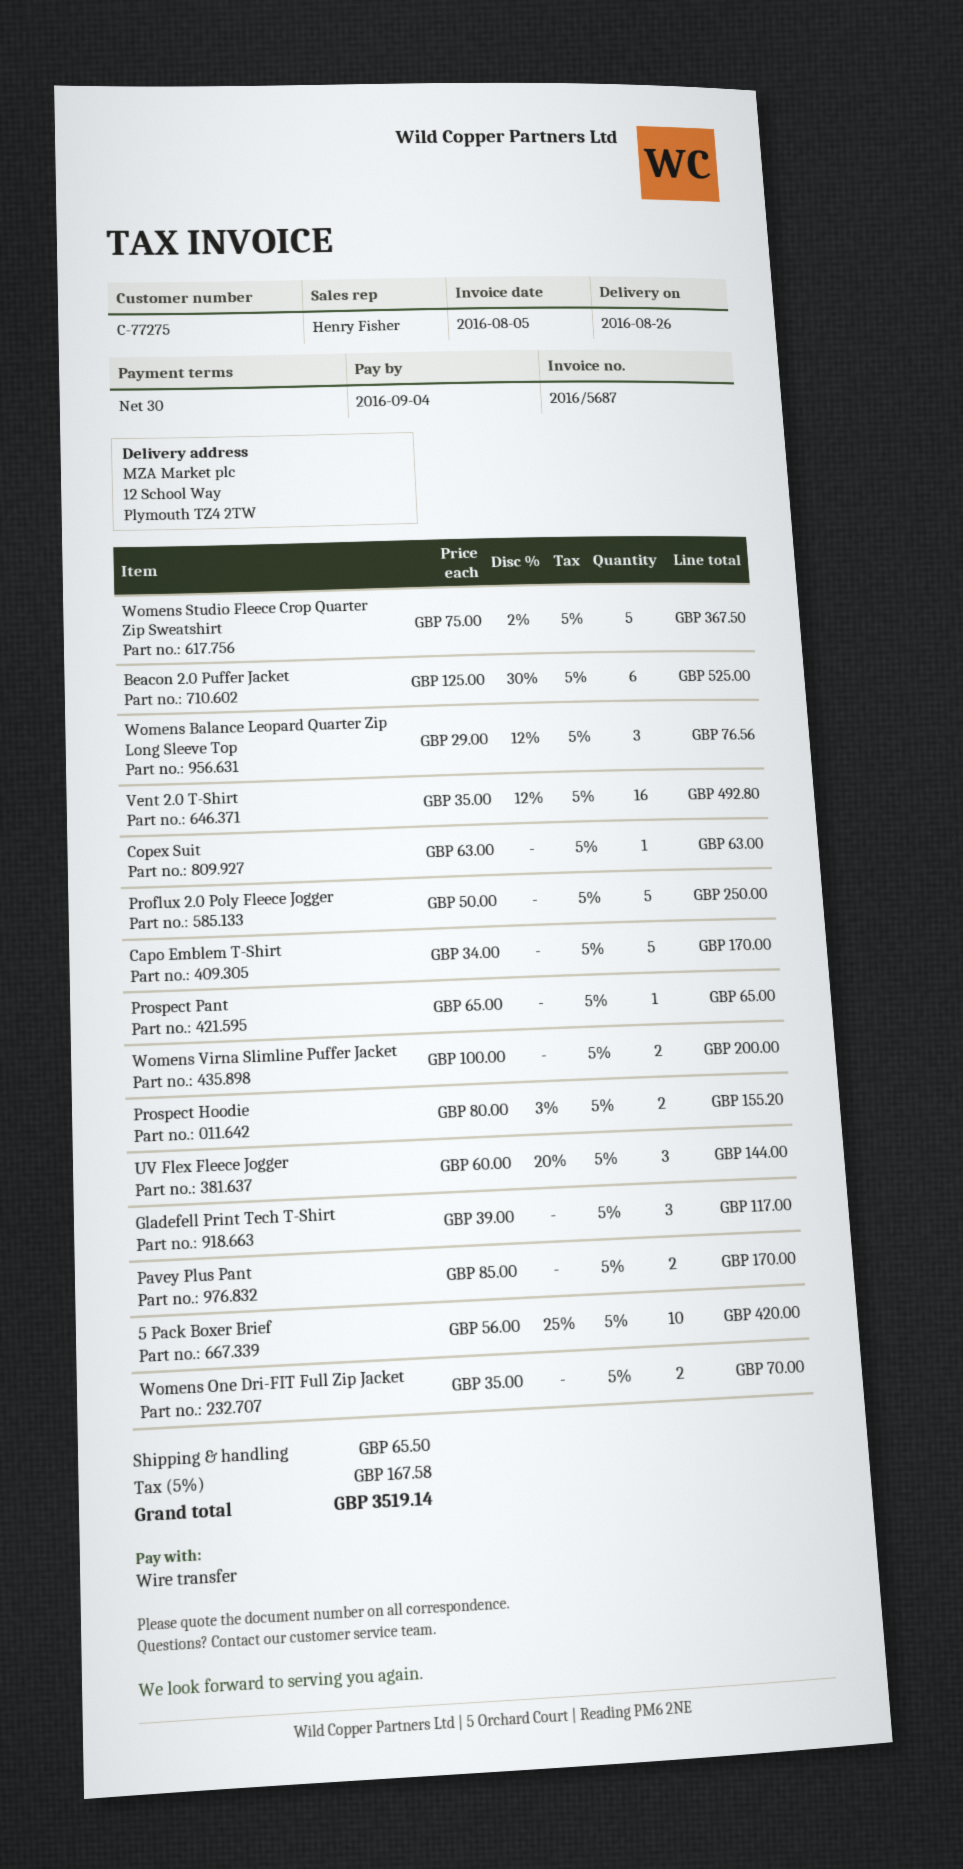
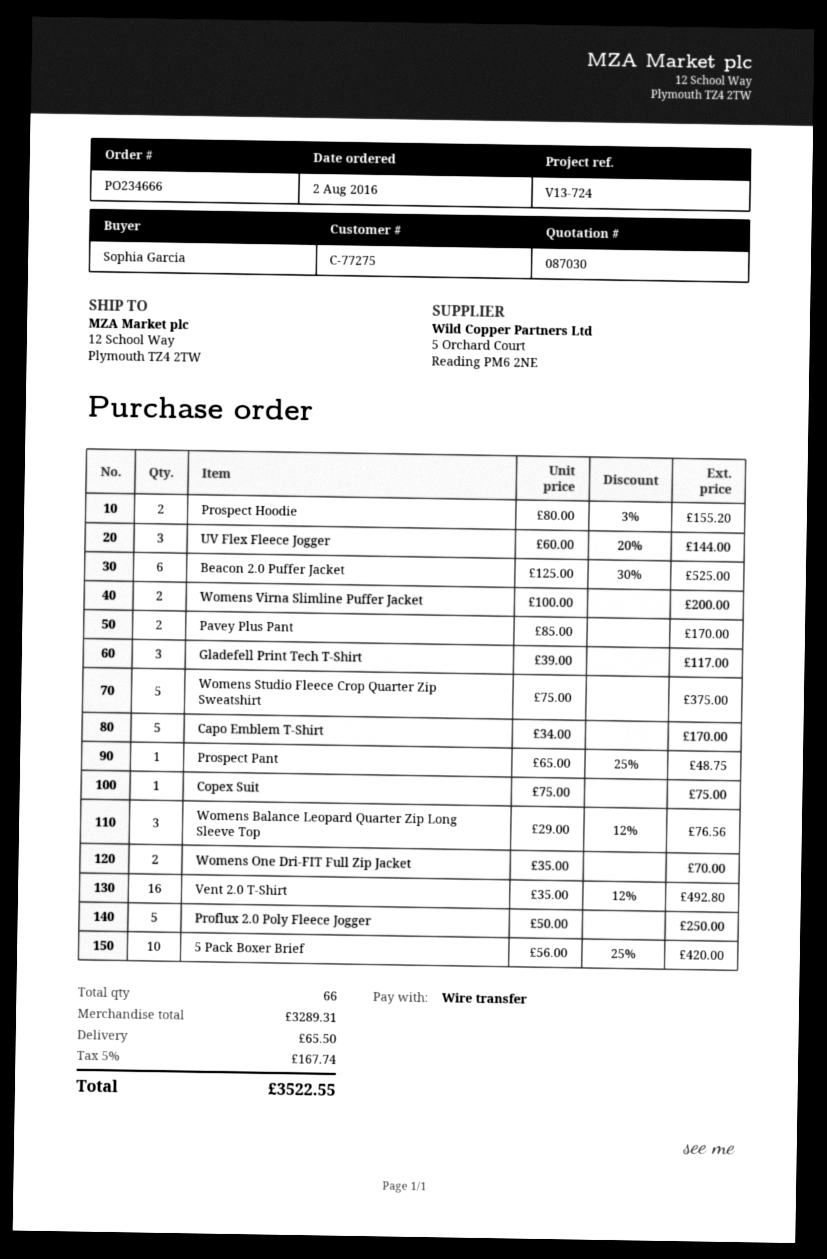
Womens Studio Fleece Crop Quarter Zip Sweatshirt: 5 x 75.00 - 2% = 367.50 -> 5 x 75.00 = 375.00
Copex Suit: 1 x 63.00 = 63.00 -> 1 x 75.00 = 75.00
Prospect Pant: 1 x 65.00 = 65.00 -> 1 x 65.00 - 25% = 48.75
tax: 5% = 167.58 -> 5% = 167.74
total: 3519.14 -> 3522.55

